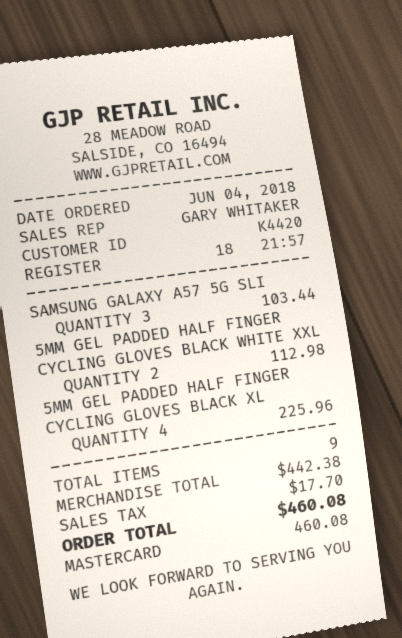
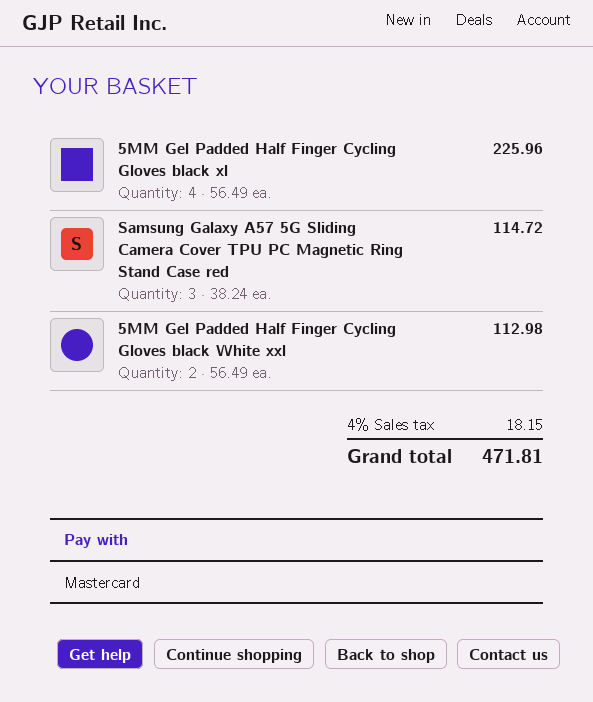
SAMSUNG GALAXY A57 5G SLI: 3 for 103.44 -> 3 for 114.72
tax: 17.70 -> 18.15
total: 460.08 -> 471.81

